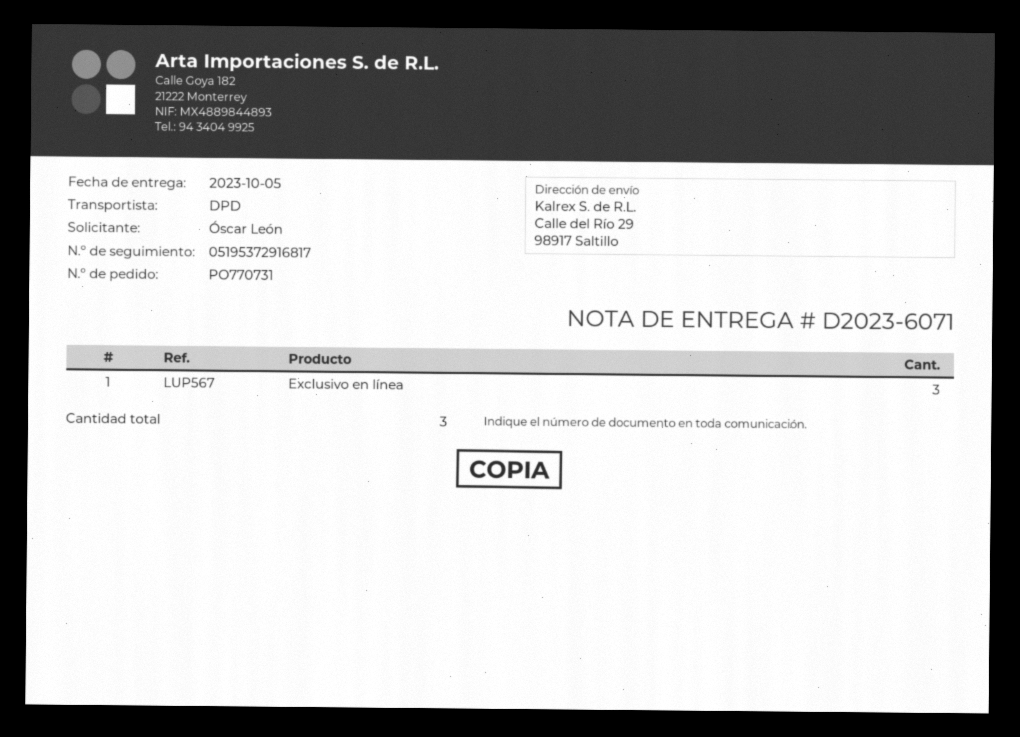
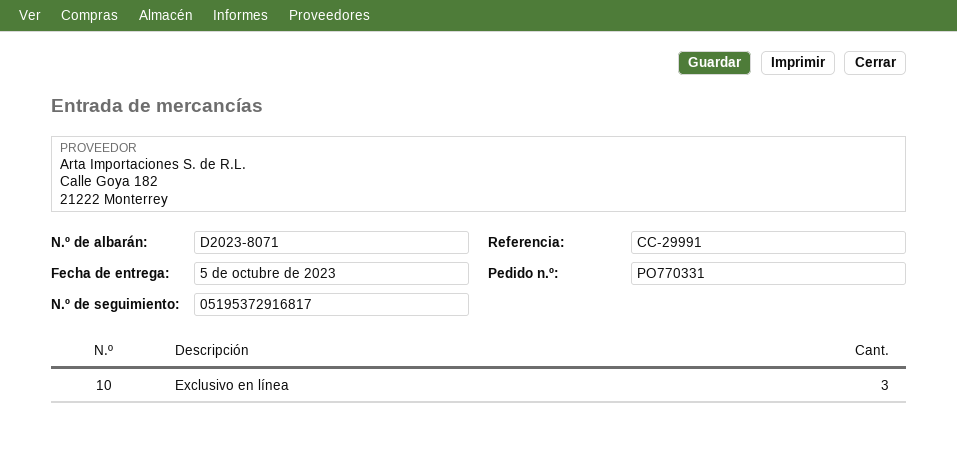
order number: PO770731 -> PO770331
delivery note number: D2023-6071 -> D2023-8071

